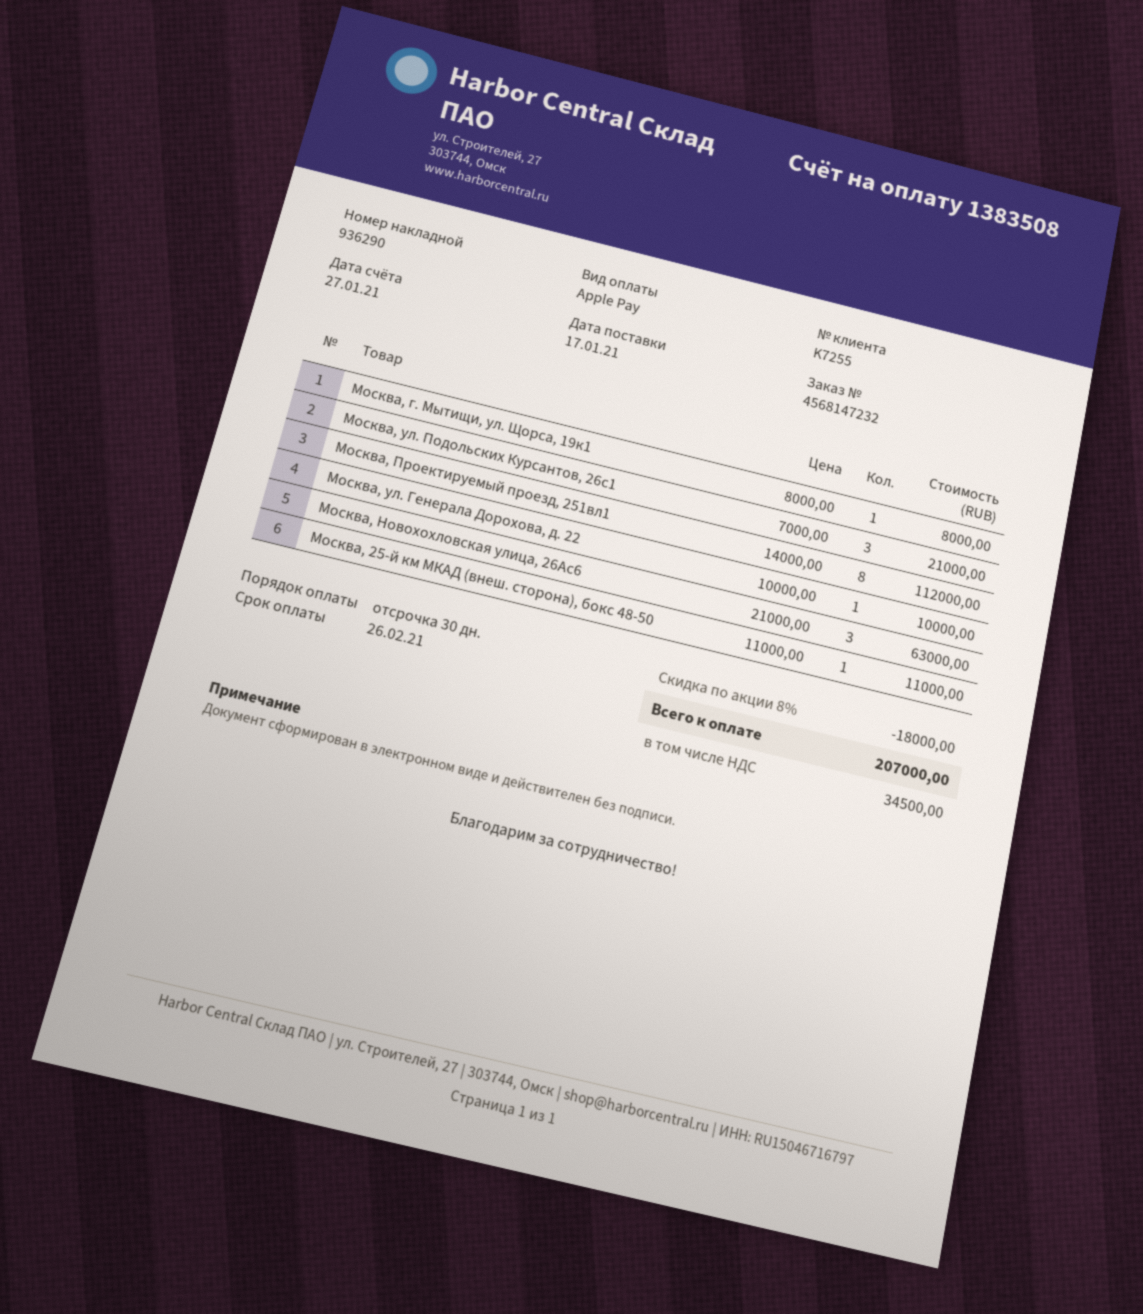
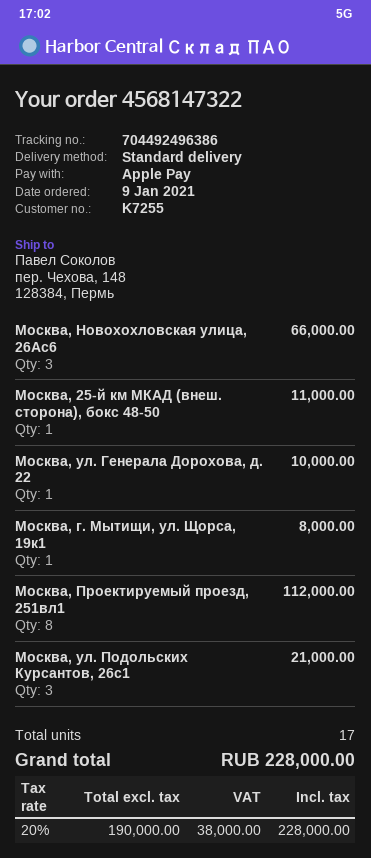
order number: 4568147232 -> 4568147322
Москва, Новохохловская улица, 26Ас6: 3 for 63000.00 -> 3 for 66000.00
discount: 8% = 18000.00 -> none
tax: 34500.00 -> 38000.00
total: 207000.00 -> 228000.00

